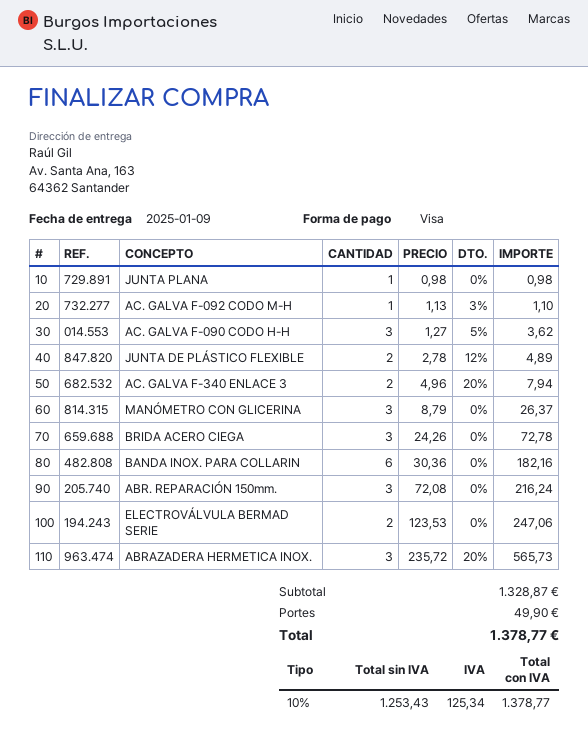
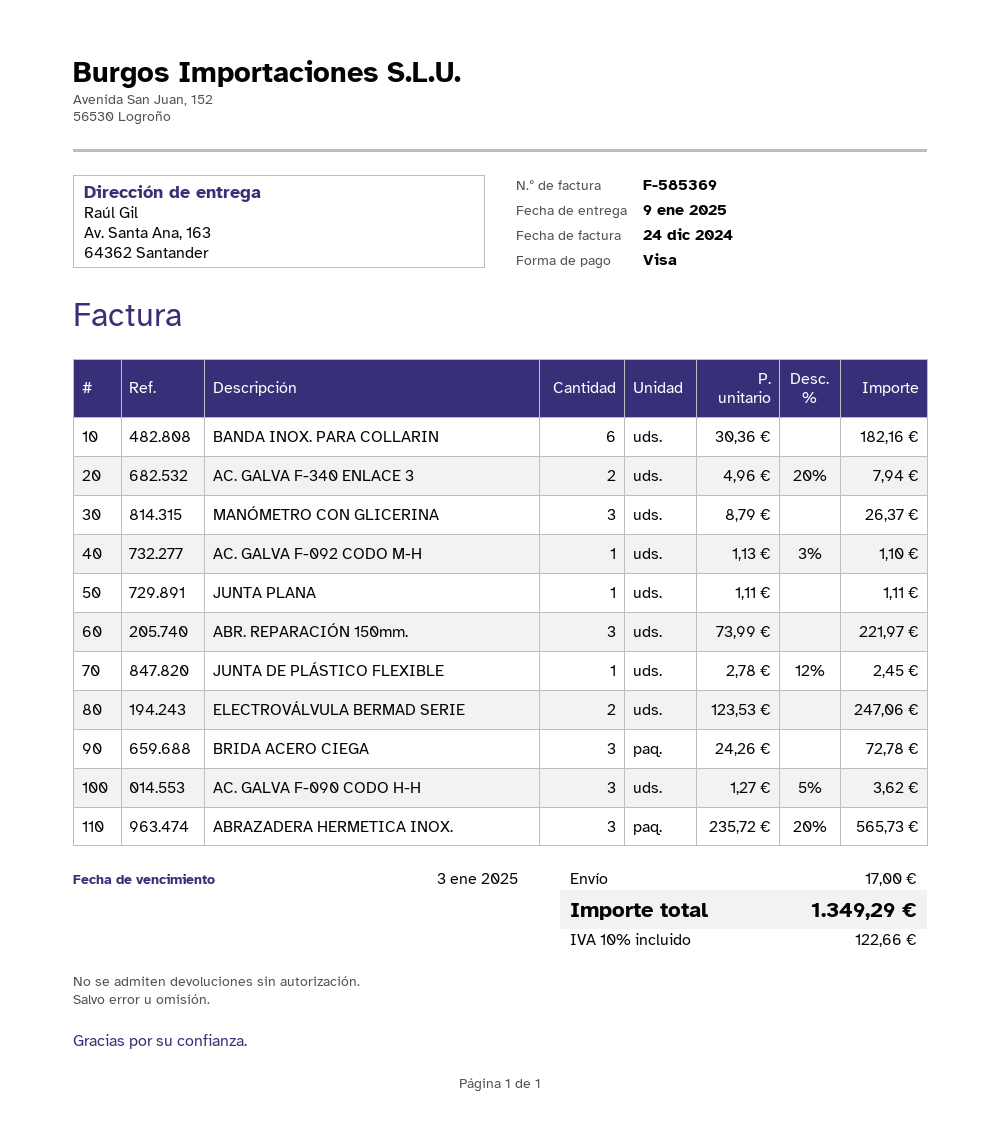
JUNTA PLANA: 1 x 0.98 = 0.98 -> 1 x 1.11 = 1.11
JUNTA DE PLÁSTICO FLEXIBLE: 2 x 2.78 - 12% = 4.89 -> 1 x 2.78 - 12% = 2.45
ABR. REPARACIÓN 150mm.: 3 x 72.08 = 216.24 -> 3 x 73.99 = 221.97
shipping: 49.90 -> 17.00
tax: 10% = 125.34 -> 10% = 122.66
total: 1378.77 -> 1349.29

